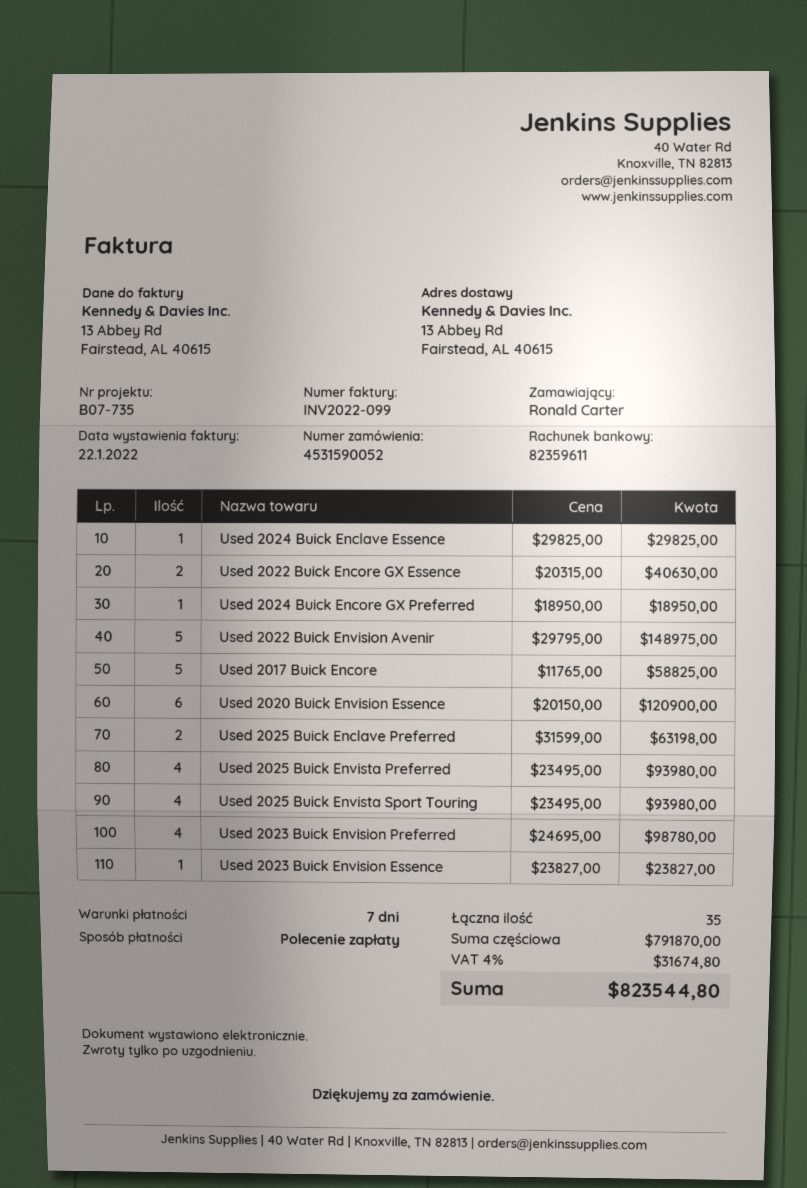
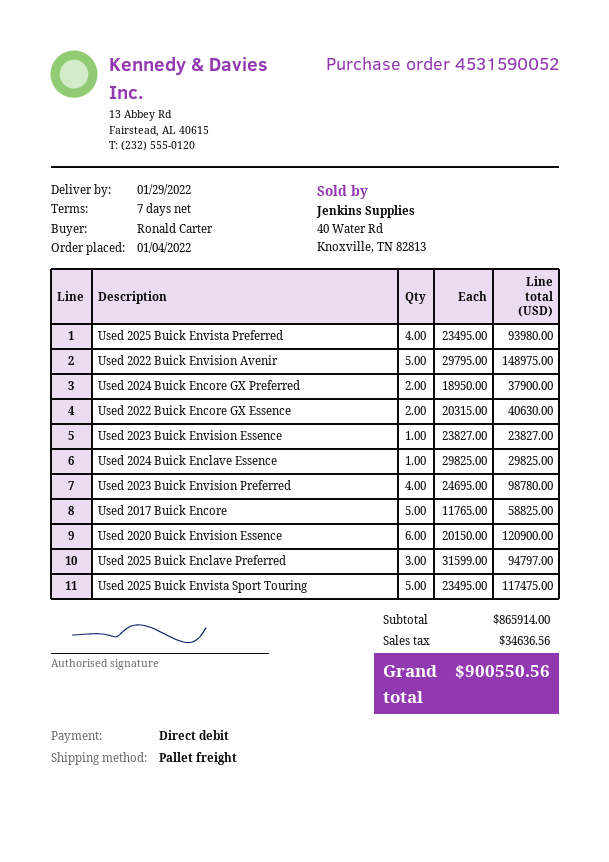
Used 2024 Buick Encore GX Preferred: 1 x 18950.00 = 18950.00 -> 2 x 18950.00 = 37900.00
Used 2025 Buick Enclave Preferred: 2 x 31599.00 = 63198.00 -> 3 x 31599.00 = 94797.00
Used 2025 Buick Envista Sport Touring: 4 x 23495.00 = 93980.00 -> 5 x 23495.00 = 117475.00
subtotal: 791870.00 -> 865914.00
tax: 31674.80 -> 34636.56
total: 823544.80 -> 900550.56

